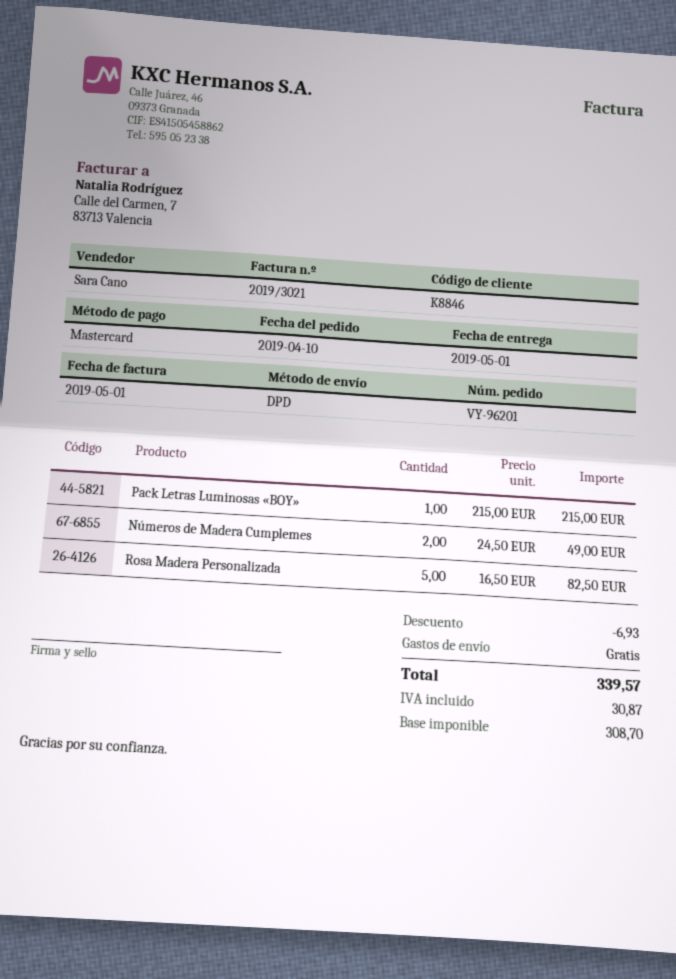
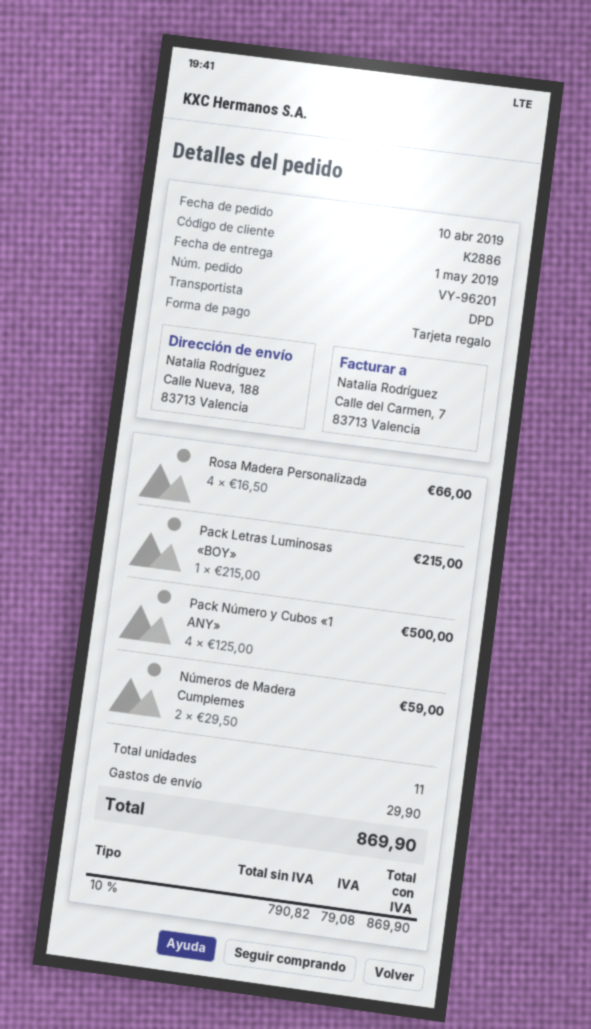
customer number: K8846 -> K2886
payment method: Mastercard -> gift card
Números de Madera Cumplemes: 2 x 24.50 = 49.00 -> 2 x 29.50 = 59.00
Rosa Madera Personalizada: 5 x 16.50 = 82.50 -> 4 x 16.50 = 66.00
Pack Número y Cubos «1 ANY»: none -> 4 x 125.00 = 500.00
discount: 6.93 -> none
shipping: 0.00 -> 29.90
net: 308.70 -> 790.82
tax: 30.87 -> 79.08
total: 339.57 -> 869.90

